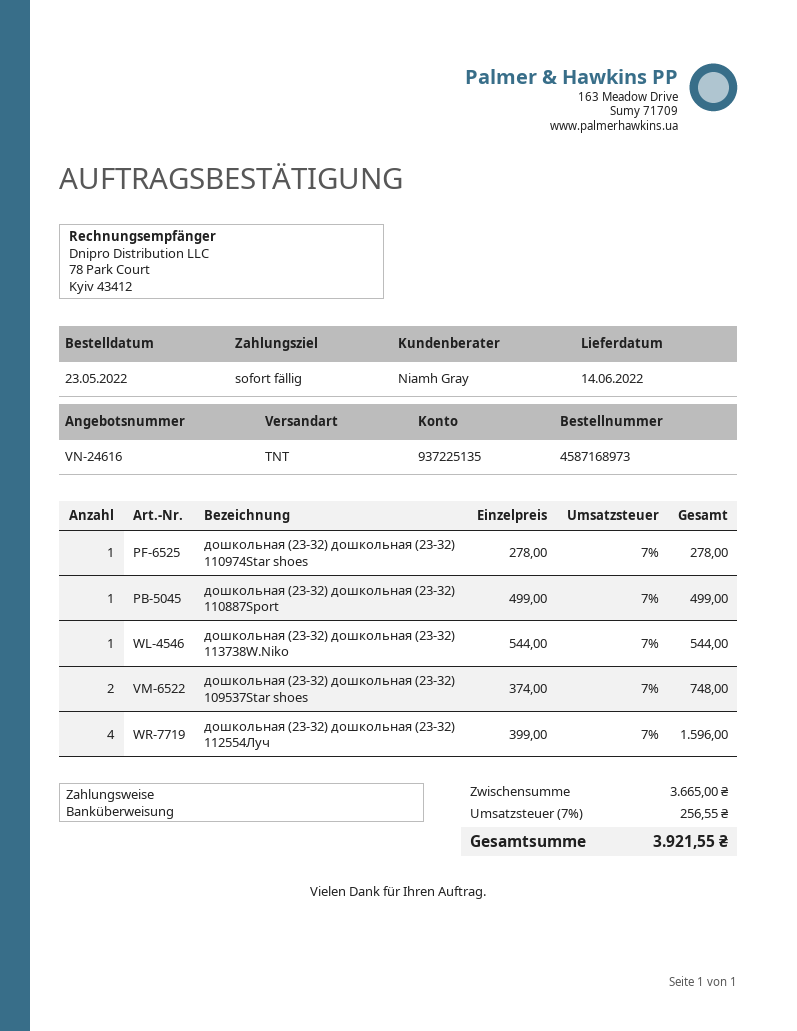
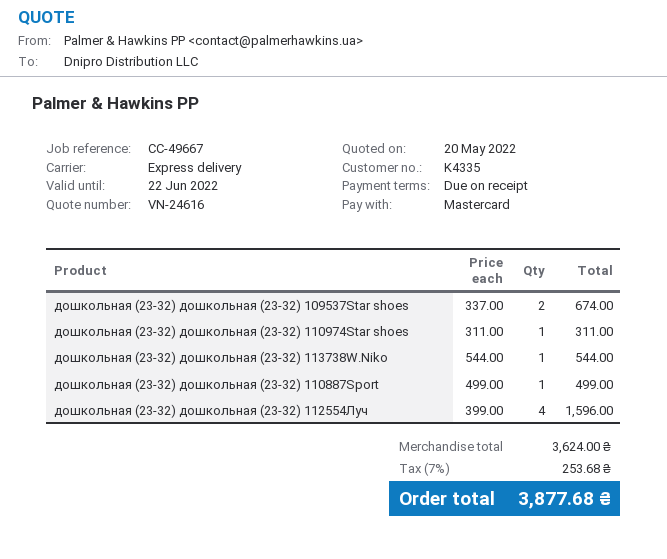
payment method: bank transfer -> Mastercard
shipping method: TNT -> express
дошкольная (23-32) дошкольная (23-32) 110974Star shoes: 1 x 278.00 = 278.00 -> 1 x 311.00 = 311.00
дошкольная (23-32) дошкольная (23-32) 109537Star shoes: 2 x 374.00 = 748.00 -> 2 x 337.00 = 674.00
subtotal: 3665.00 -> 3624.00
tax: 7% = 256.55 -> 7% = 253.68
total: 3921.55 -> 3877.68

